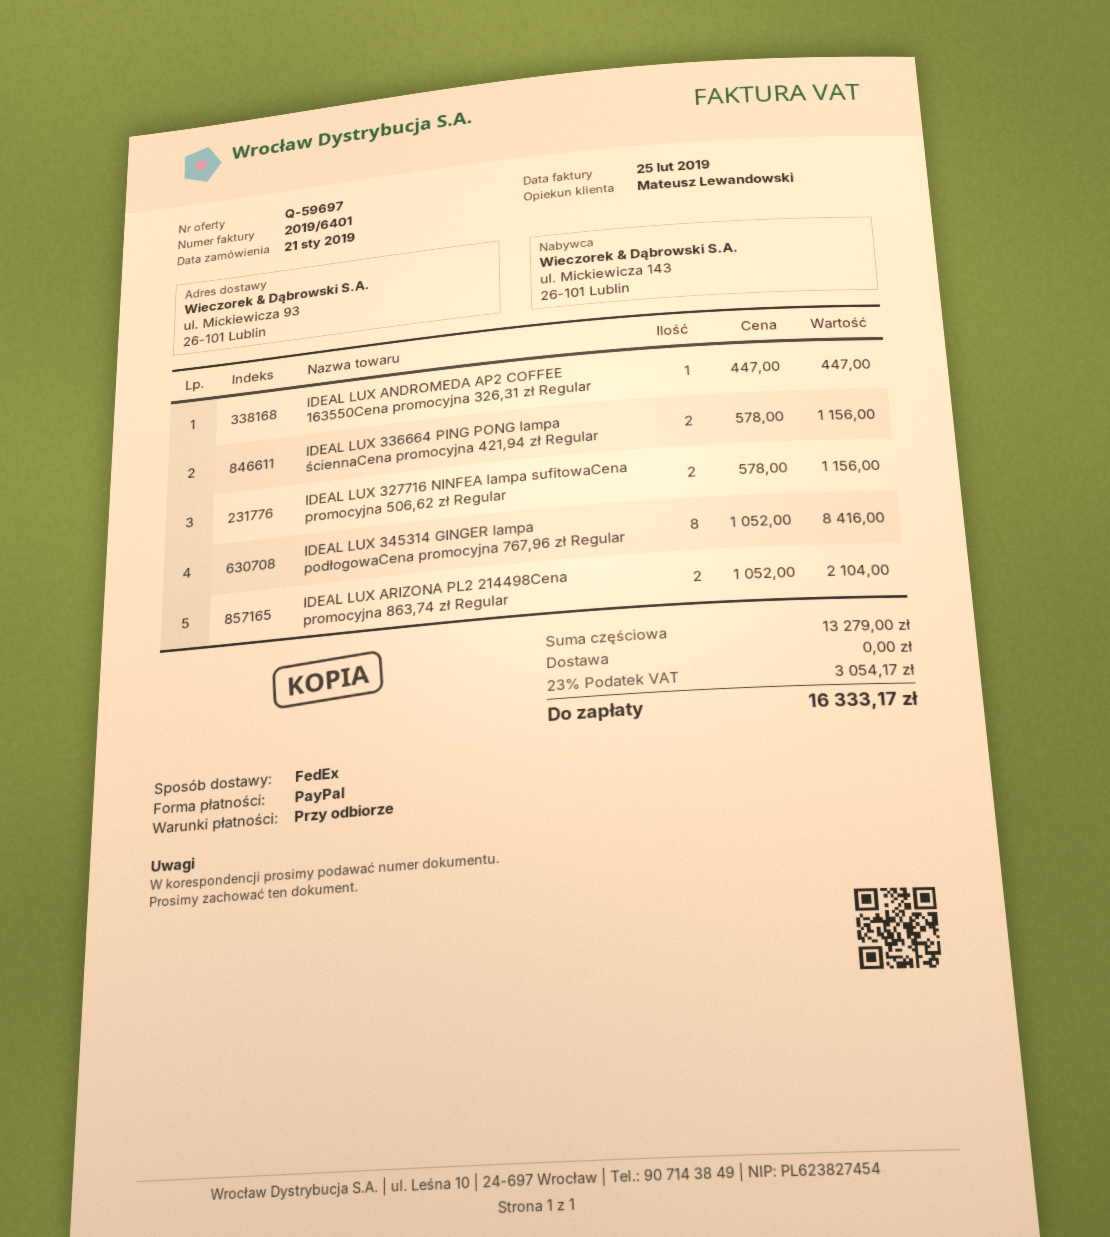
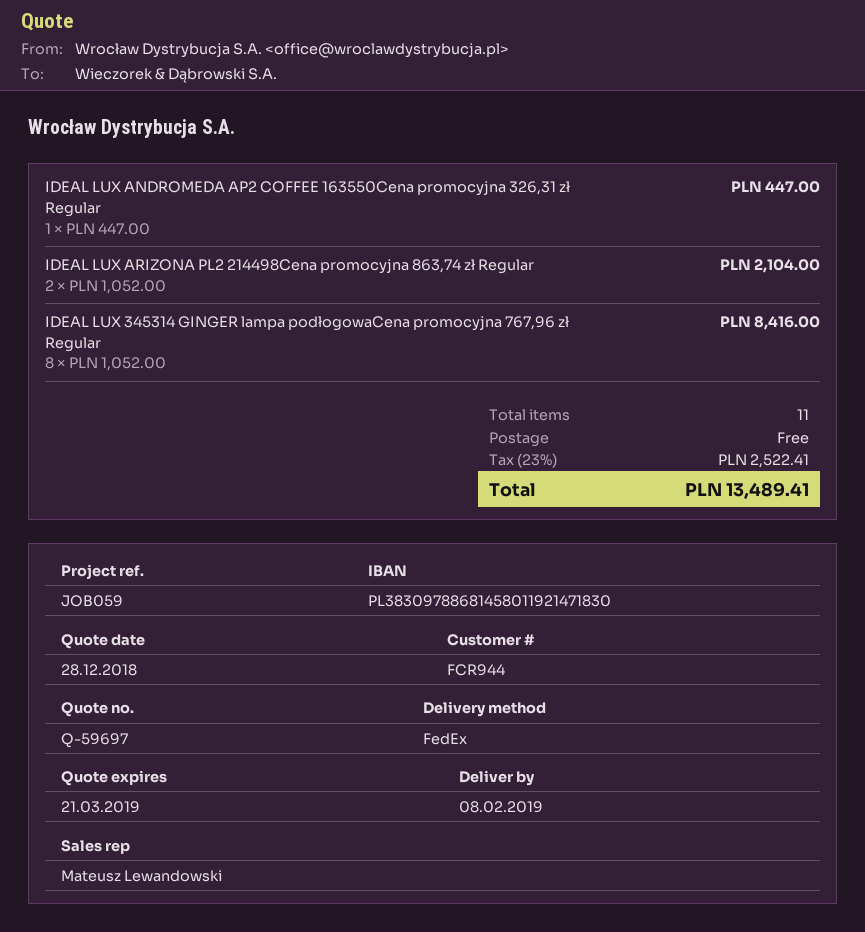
IDEAL LUX 336664 PING PONG lampa ściennaCena promocyjna 421,94 zł Regular: 2 x 578.00 = 1156.00 -> none
IDEAL LUX 327716 NINFEA lampa sufitowaCena promocyjna 506,62 zł Regular: 2 x 578.00 = 1156.00 -> none
tax: 23% = 3054.17 -> 23% = 2522.41
total: 16333.17 -> 13489.41

